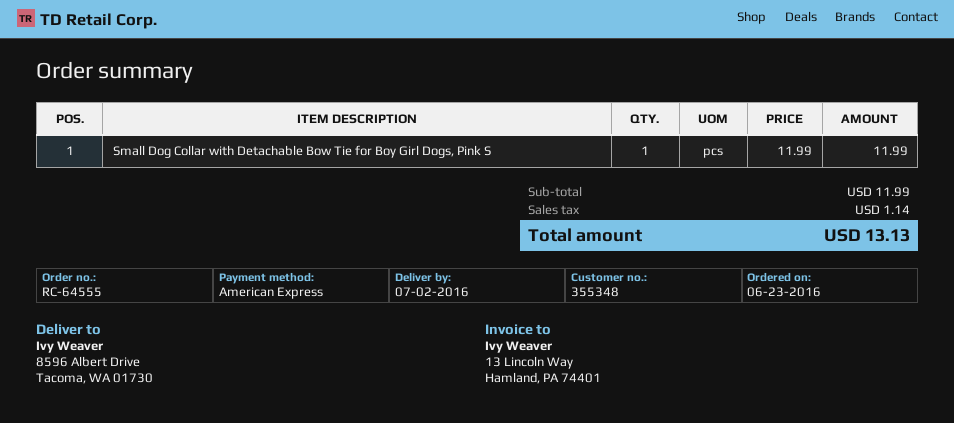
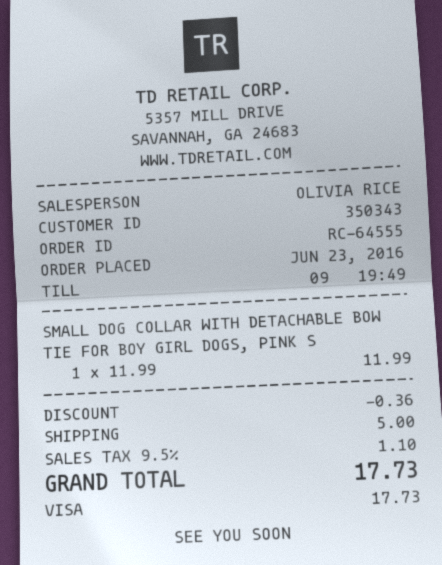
customer number: 355348 -> 350343
payment method: American Express -> Visa
discount: none -> 0.36
shipping: none -> 5.00
tax: 1.14 -> 1.10
total: 13.13 -> 17.73

